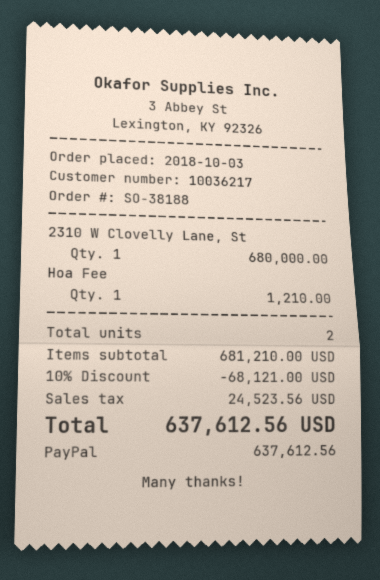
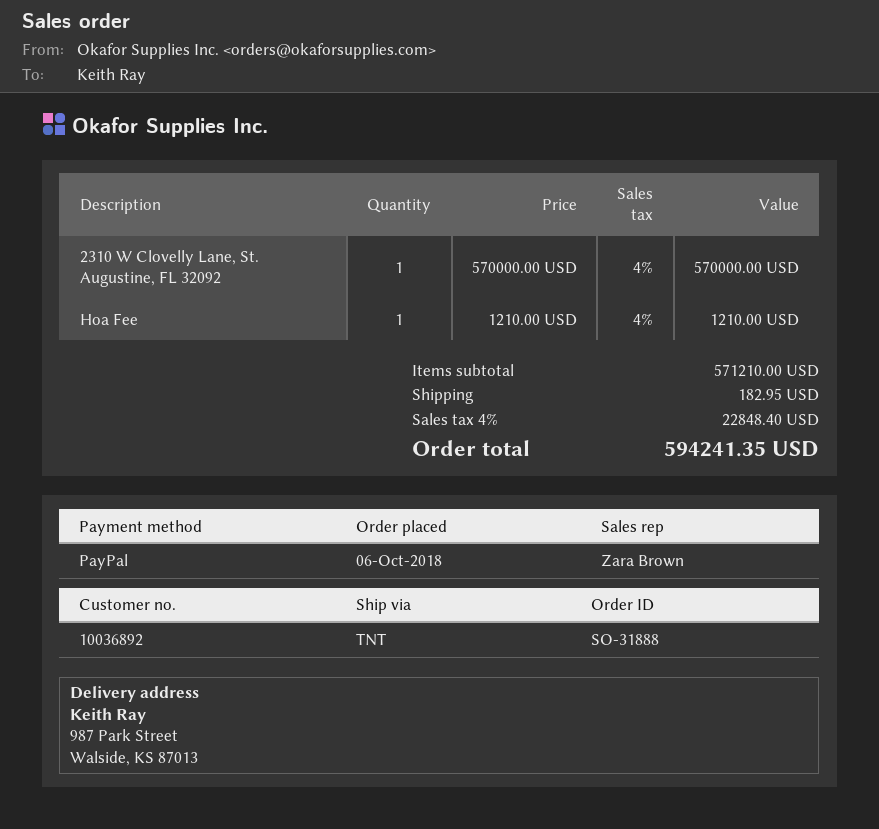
order number: SO-38188 -> SO-31888
order date: 2018-10-03 -> 2018-10-06
customer number: 10036217 -> 10036892
2310 W Clovelly Lane, St: 1 for 680000.00 -> 1 for 570000.00
subtotal: 681210.00 -> 571210.00
discount: 10% = 68121.00 -> none
shipping: none -> 182.95
tax: 24523.56 -> 22848.40
total: 637612.56 -> 594241.35

